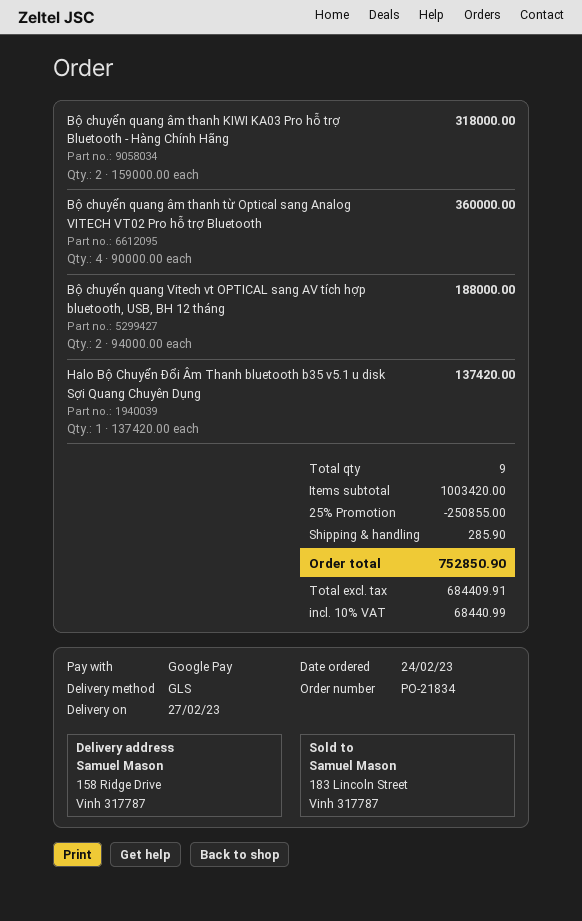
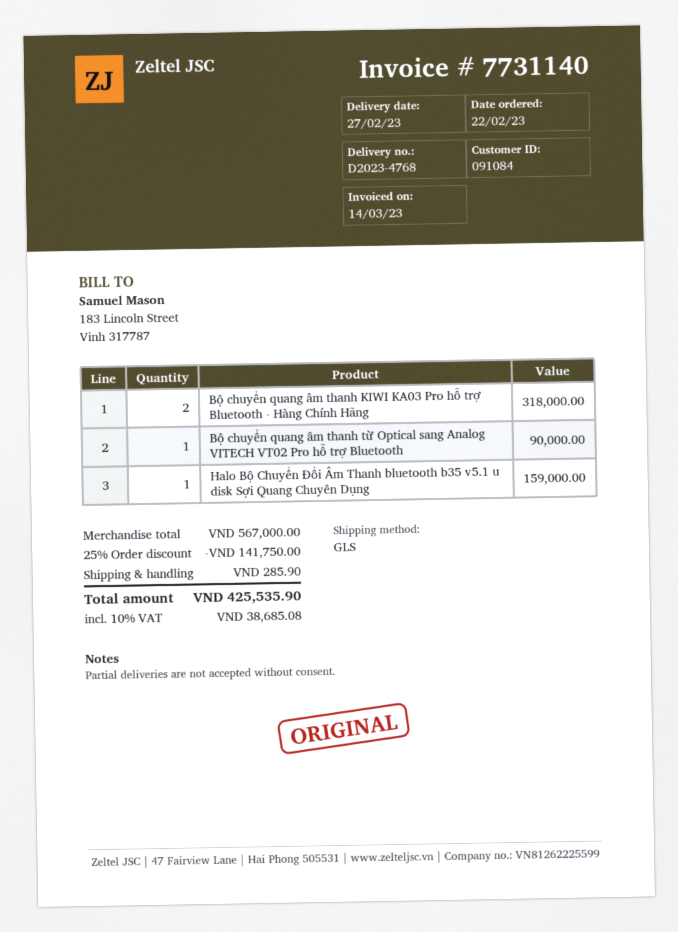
order date: 2023-02-24 -> 2023-02-22
Bộ chuyển quang âm thanh từ Optical sang Analog VITECH VT02 Pro hỗ trợ Bluetooth: 4 for 360000.00 -> 1 for 90000.00
Bộ chuyển quang Vitech vt OPTICAL sang AV tích hợp bluetooth, USB, BH 12 tháng: 2 for 188000.00 -> none
Halo Bộ Chuyển Đổi Âm Thanh bluetooth b35 v5.1 u disk Sợi Quang Chuyên Dụng: 1 for 137420.00 -> 1 for 159000.00
subtotal: 1003420.00 -> 567000.00
discount: 25% = 250855.00 -> 25% = 141750.00
tax: 10% = 68440.99 -> 10% = 38685.08
total: 752850.90 -> 425535.90

